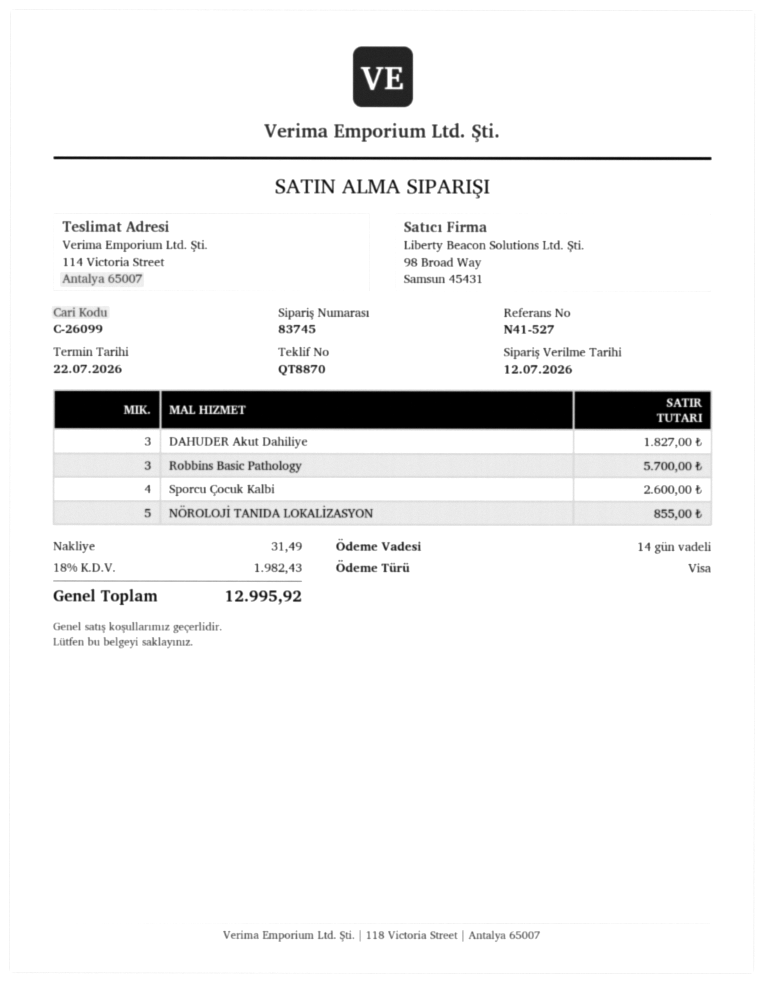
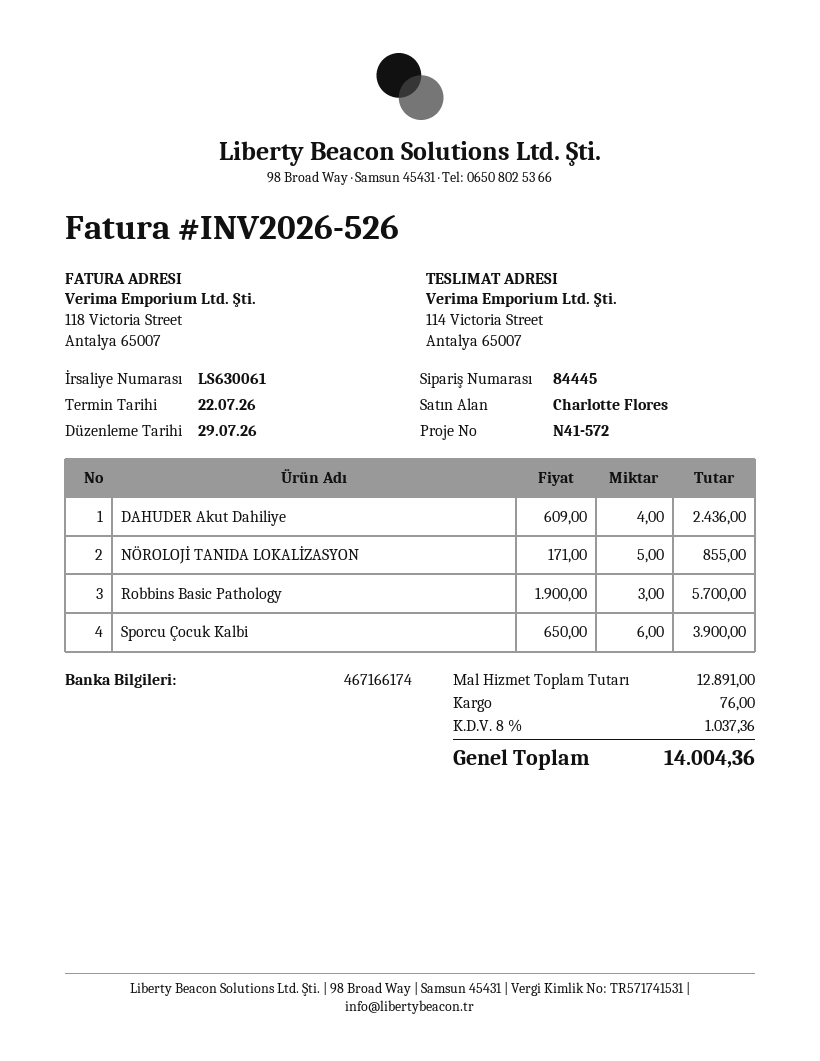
order number: 83745 -> 84445
reference: N41-527 -> N41-572
DAHUDER Akut Dahiliye: 3 for 1827.00 -> 4 for 2436.00
Sporcu Çocuk Kalbi: 4 for 2600.00 -> 6 for 3900.00
shipping: 31.49 -> 76.00
tax: 18% = 1982.43 -> 8% = 1037.36
total: 12995.92 -> 14004.36

